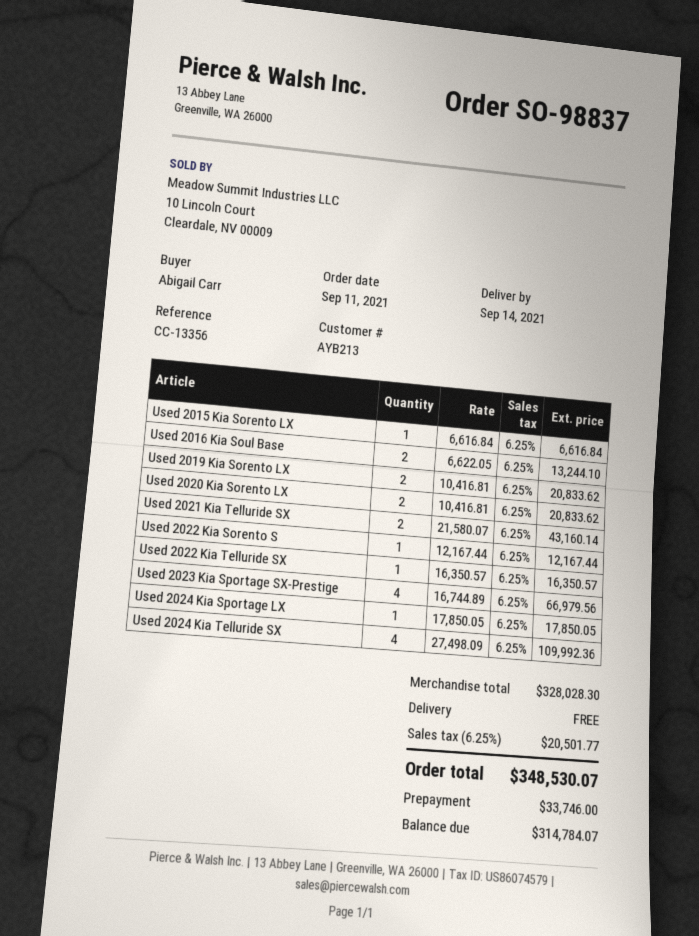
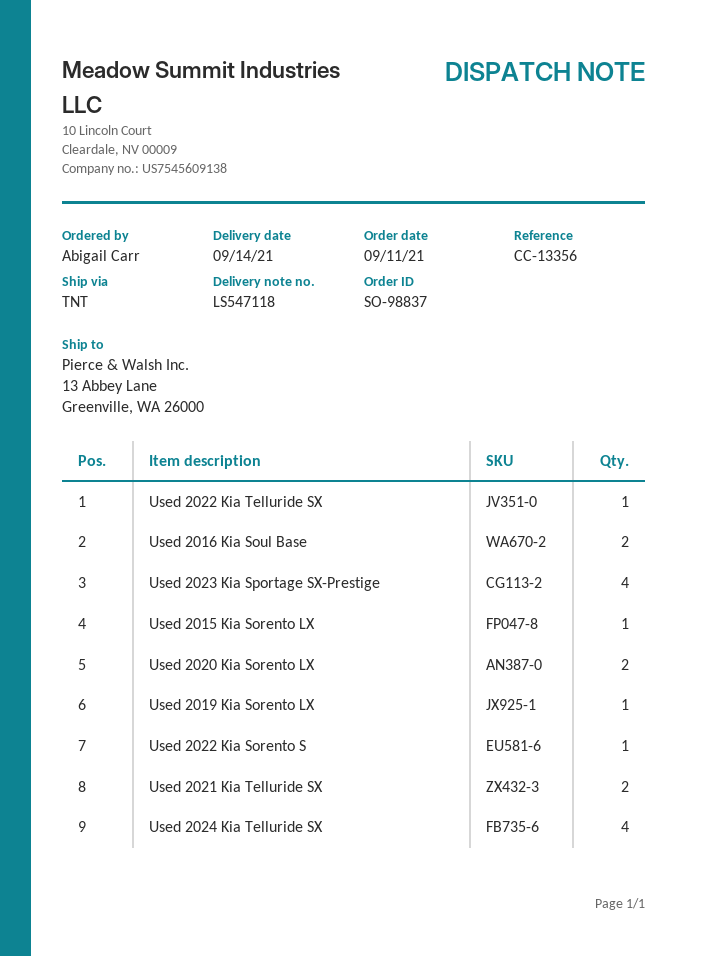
Used 2019 Kia Sorento LX: 2 -> 1
Used 2024 Kia Sportage LX: 1 -> none

